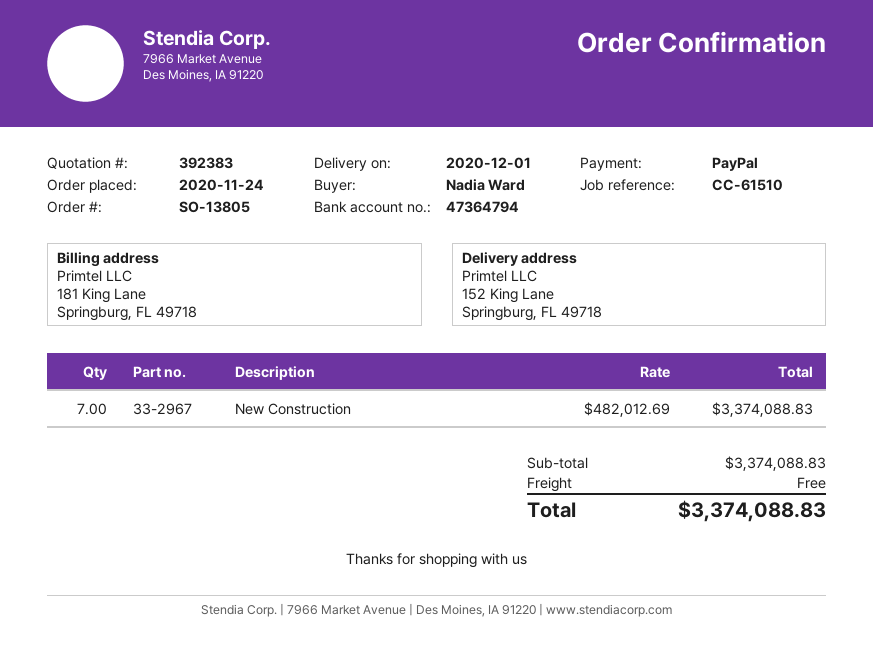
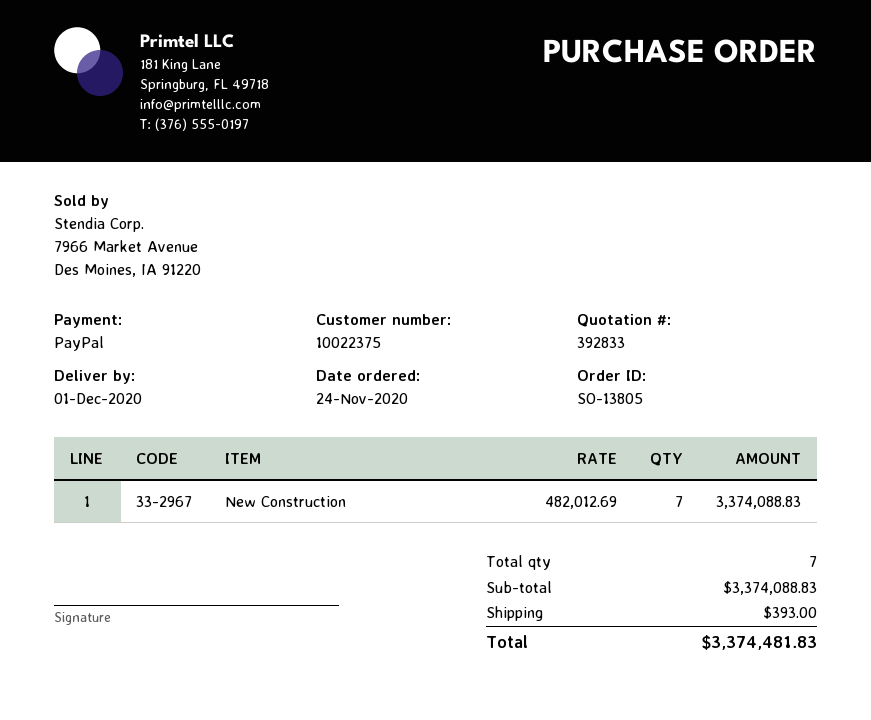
quote number: 392383 -> 392833
shipping: 0.00 -> 393.00
total: 3374088.83 -> 3374481.83

